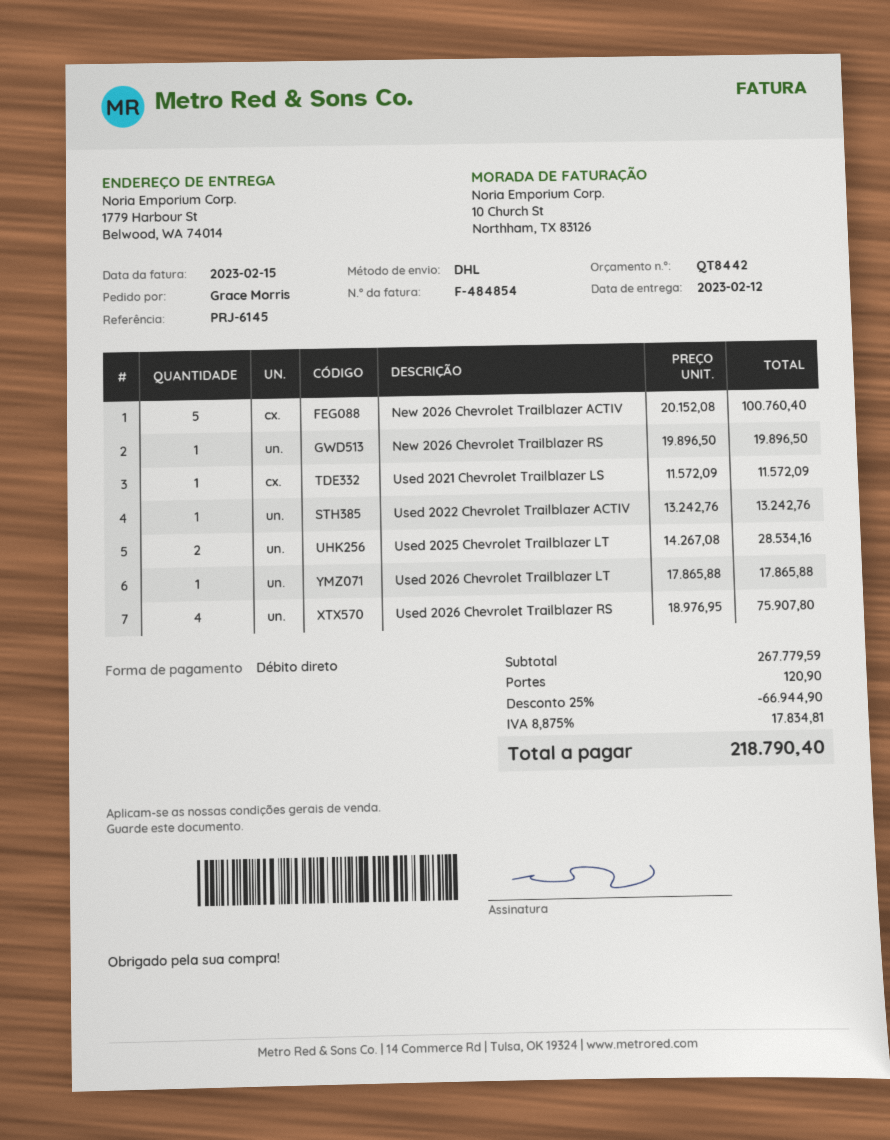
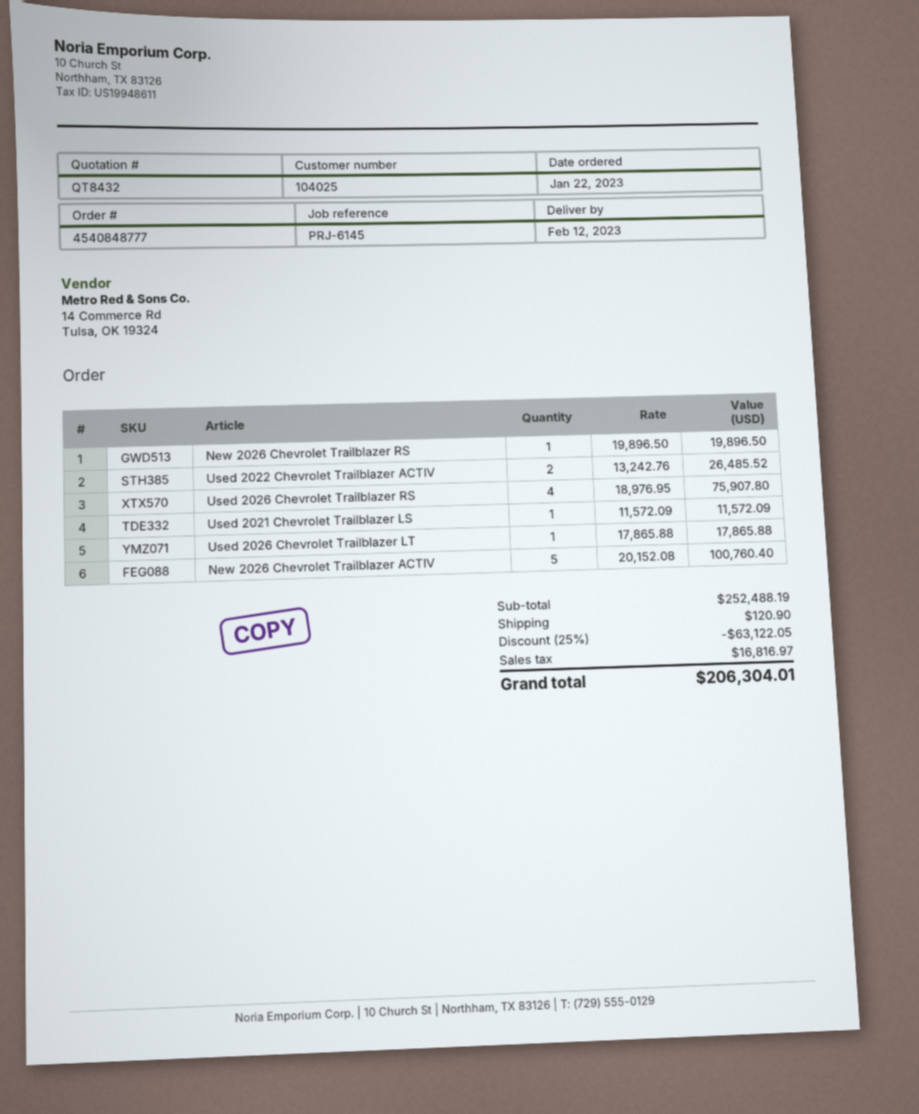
quote number: QT8442 -> QT8432
Used 2022 Chevrolet Trailblazer ACTIV: 1 x 13242.76 = 13242.76 -> 2 x 13242.76 = 26485.52
Used 2025 Chevrolet Trailblazer LT: 2 x 14267.08 = 28534.16 -> none
subtotal: 267779.59 -> 252488.19
discount: 25% = 66944.90 -> 25% = 63122.05
tax: 17834.81 -> 16816.97
total: 218790.40 -> 206304.01

